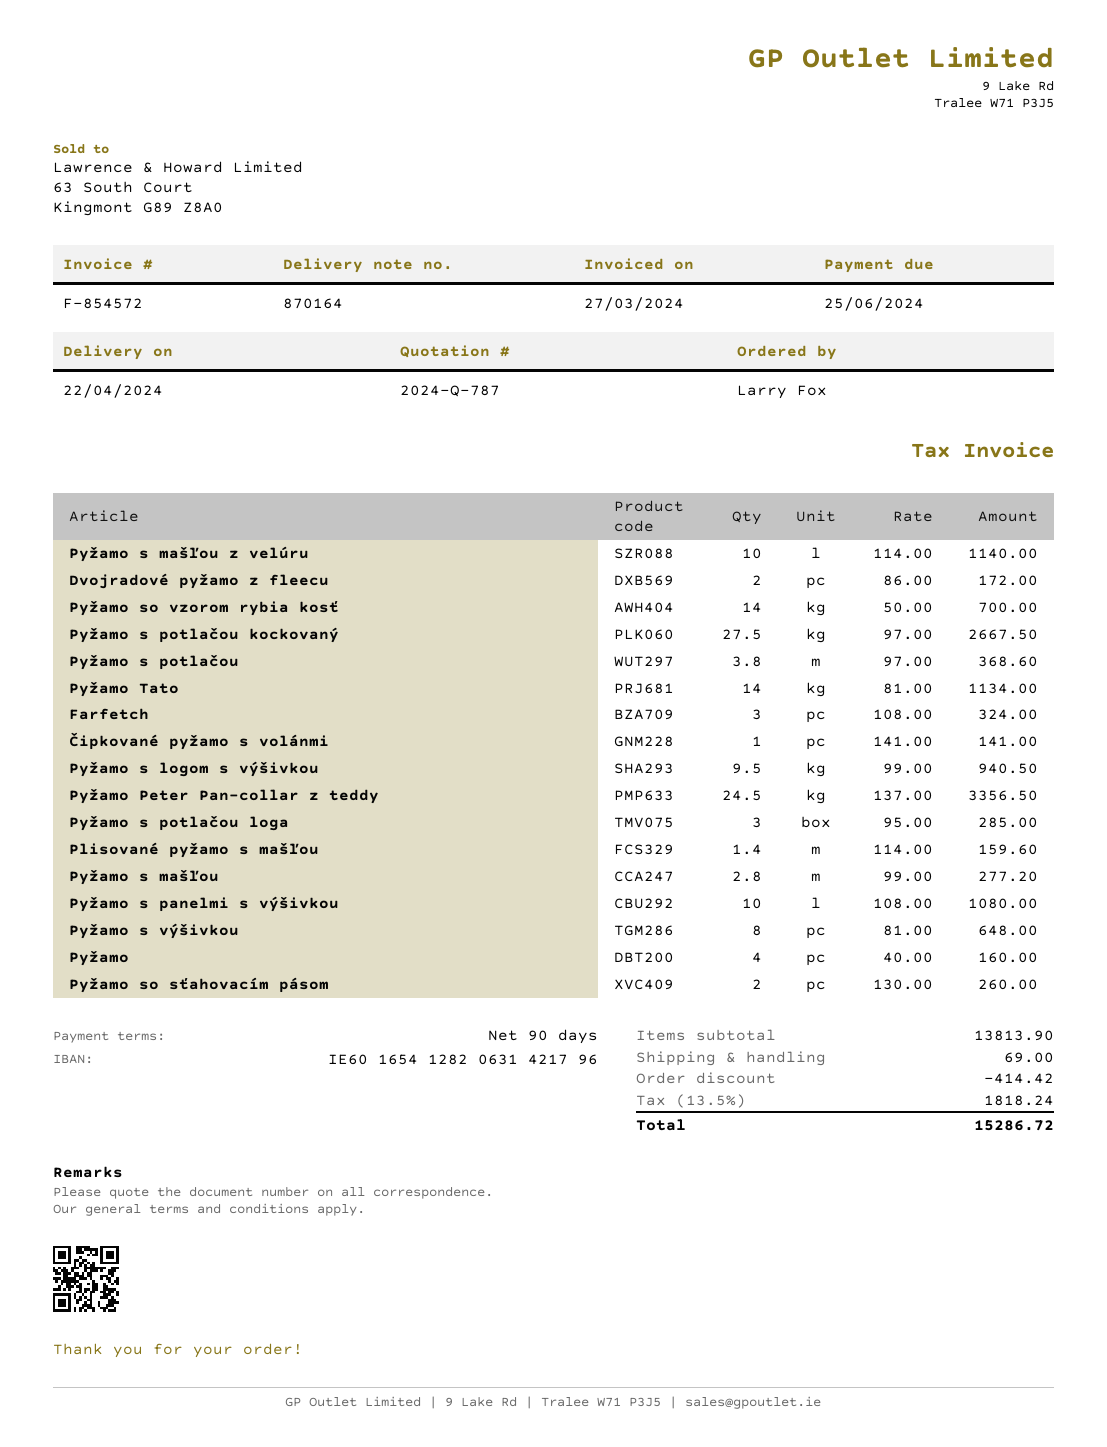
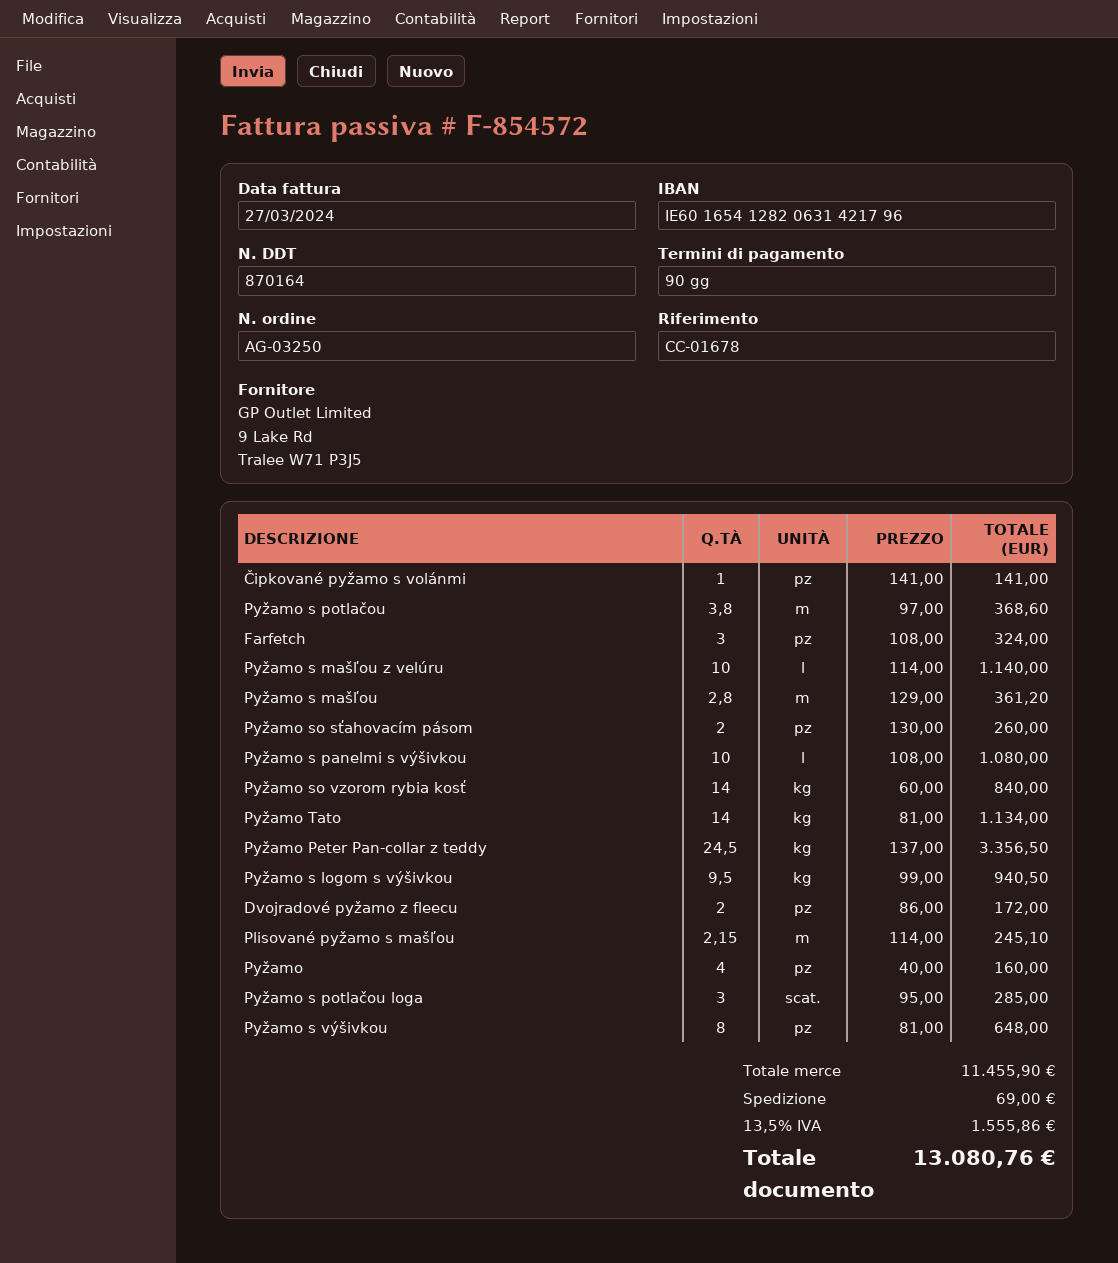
Pyžamo so vzorom rybia kosť: 14 x 50.00 = 700.00 -> 14 x 60.00 = 840.00
Pyžamo s potlačou kockovaný: 27.5 x 97.00 = 2667.50 -> none
Plisované pyžamo s mašľou: 1.4 x 114.00 = 159.60 -> 2.15 x 114.00 = 245.10
Pyžamo s mašľou: 2.8 x 99.00 = 277.20 -> 2.8 x 129.00 = 361.20
subtotal: 13813.90 -> 11455.90
discount: 414.42 -> none
tax: 13.5% = 1818.24 -> 13.5% = 1555.86
total: 15286.72 -> 13080.76

